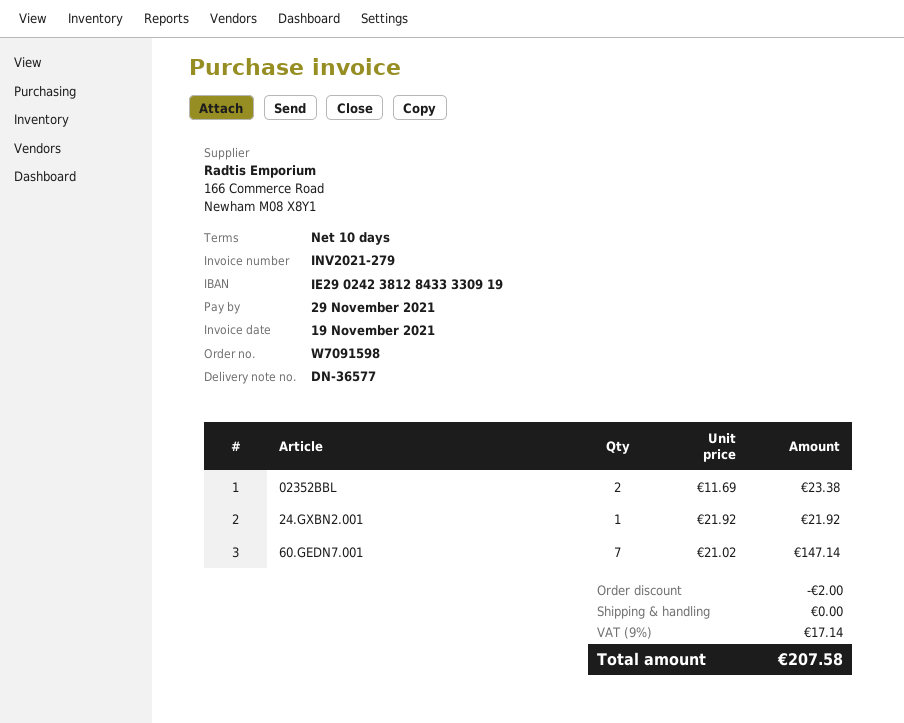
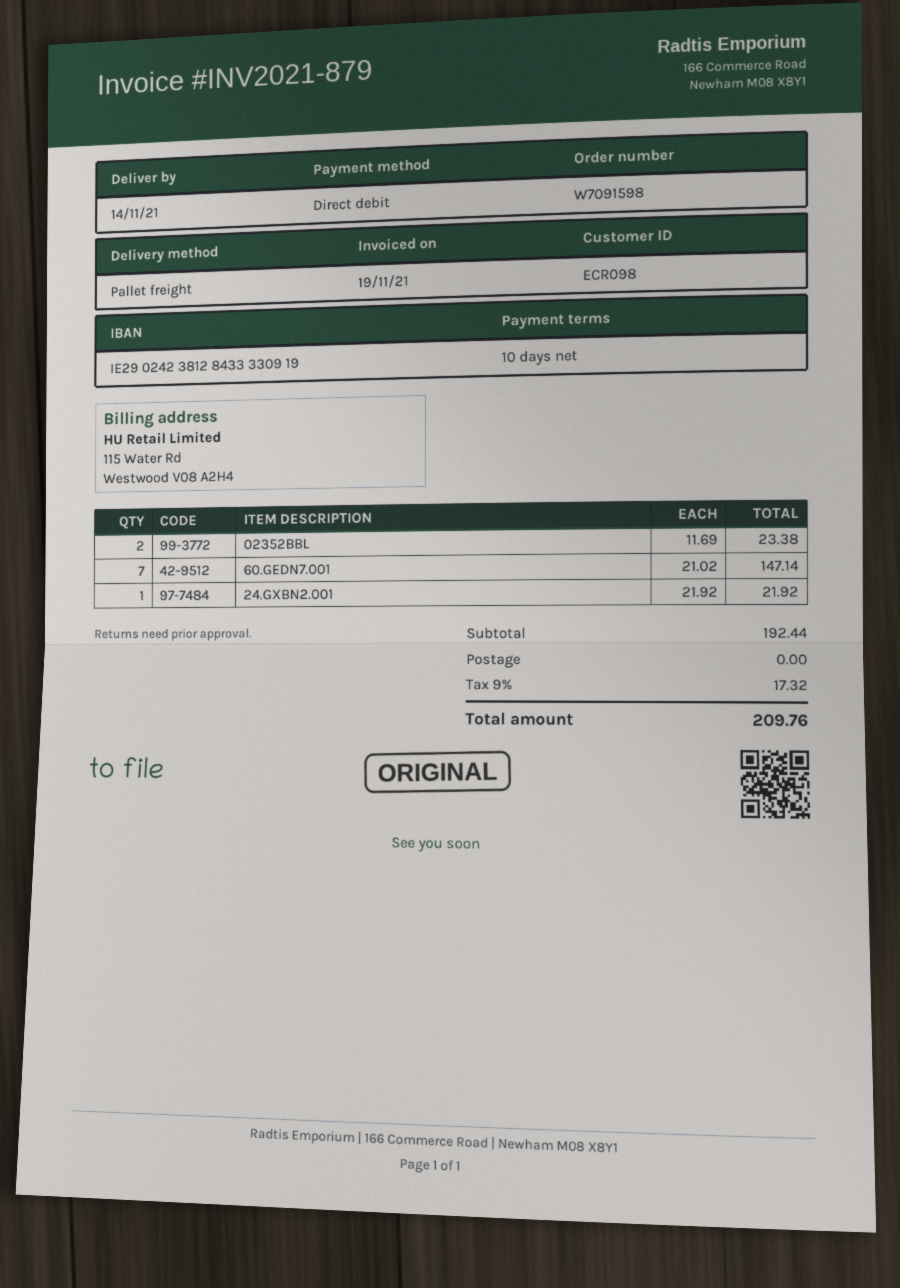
invoice number: INV2021-279 -> INV2021-879
discount: 2.00 -> none
tax: 9% = 17.14 -> 9% = 17.32
total: 207.58 -> 209.76

